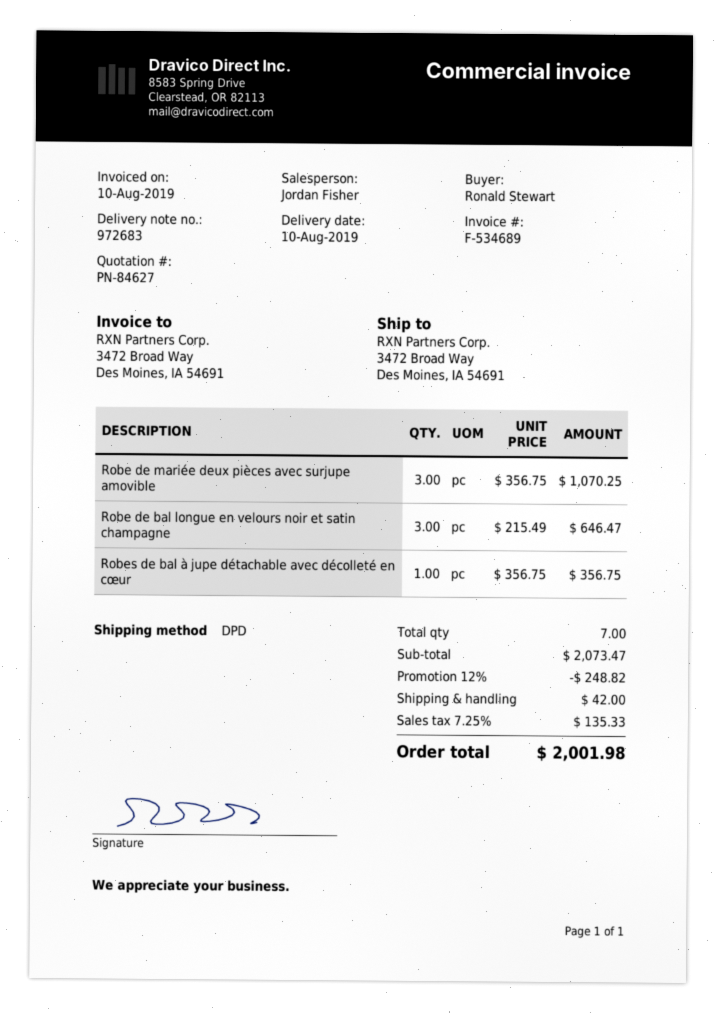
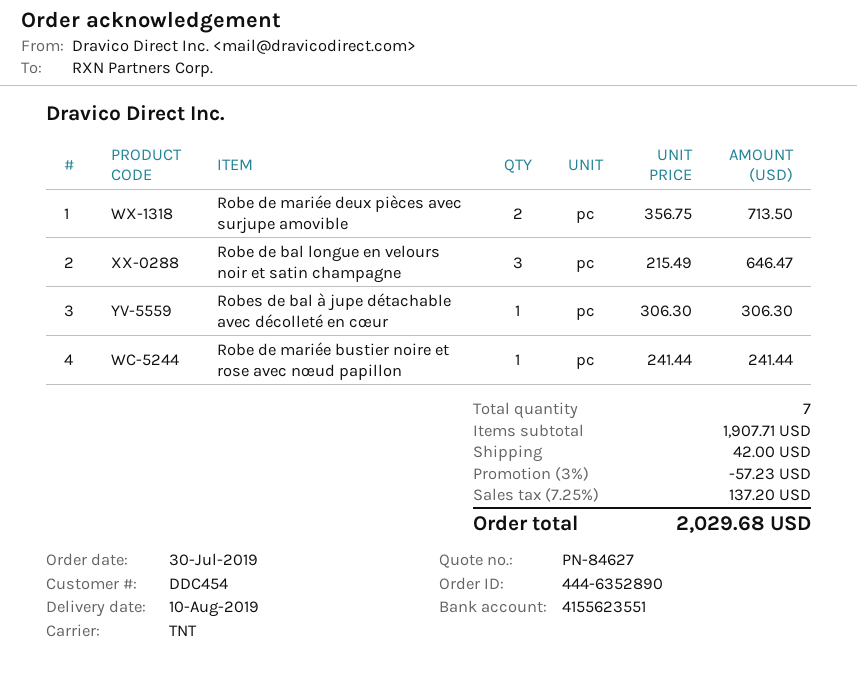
shipping method: DPD -> TNT
Robe de mariée deux pièces avec surjupe amovible: 3 x 356.75 = 1070.25 -> 2 x 356.75 = 713.50
Robes de bal à jupe détachable avec décolleté en cœur: 1 x 356.75 = 356.75 -> 1 x 306.30 = 306.30
Robe de mariée bustier noire et rose avec nœud papillon: none -> 1 x 241.44 = 241.44
subtotal: 2073.47 -> 1907.71
discount: 12% = 248.82 -> 3% = 57.23
tax: 7.25% = 135.33 -> 7.25% = 137.20
total: 2001.98 -> 2029.68

